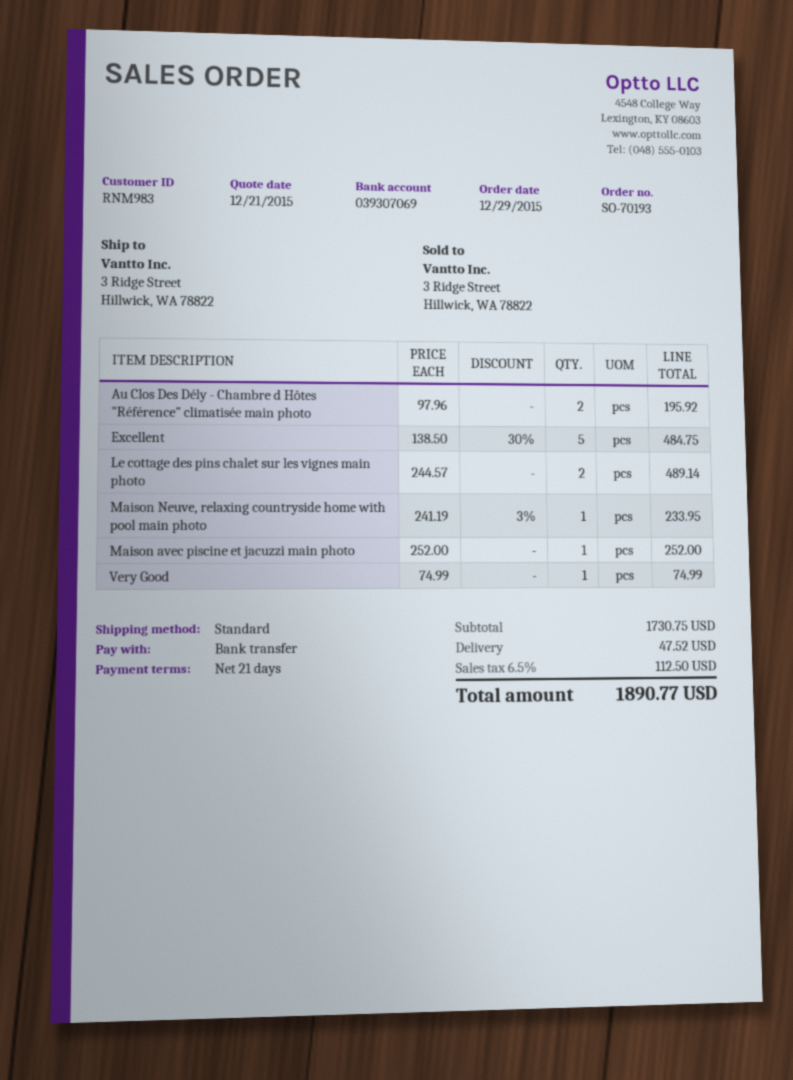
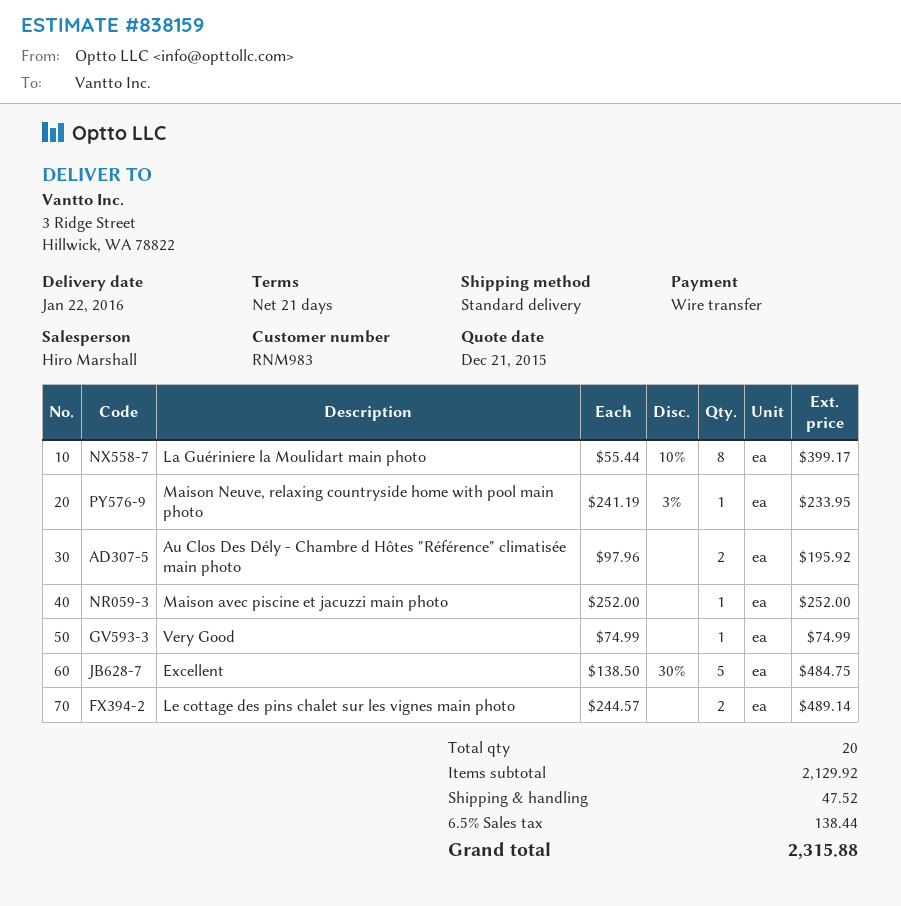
La Guériniere la Moulidart main photo: none -> 8 x 55.44 - 10% = 399.17
subtotal: 1730.75 -> 2129.92
tax: 6.5% = 112.50 -> 6.5% = 138.44
total: 1890.77 -> 2315.88

